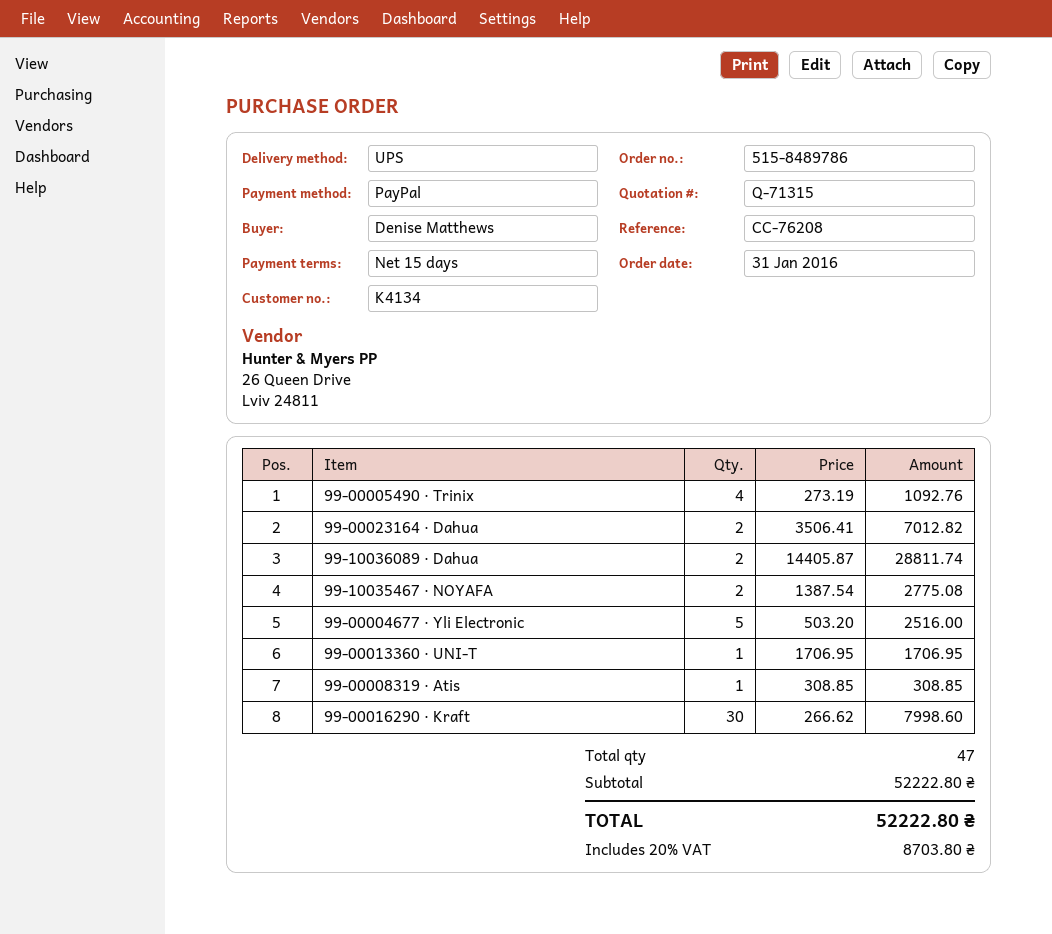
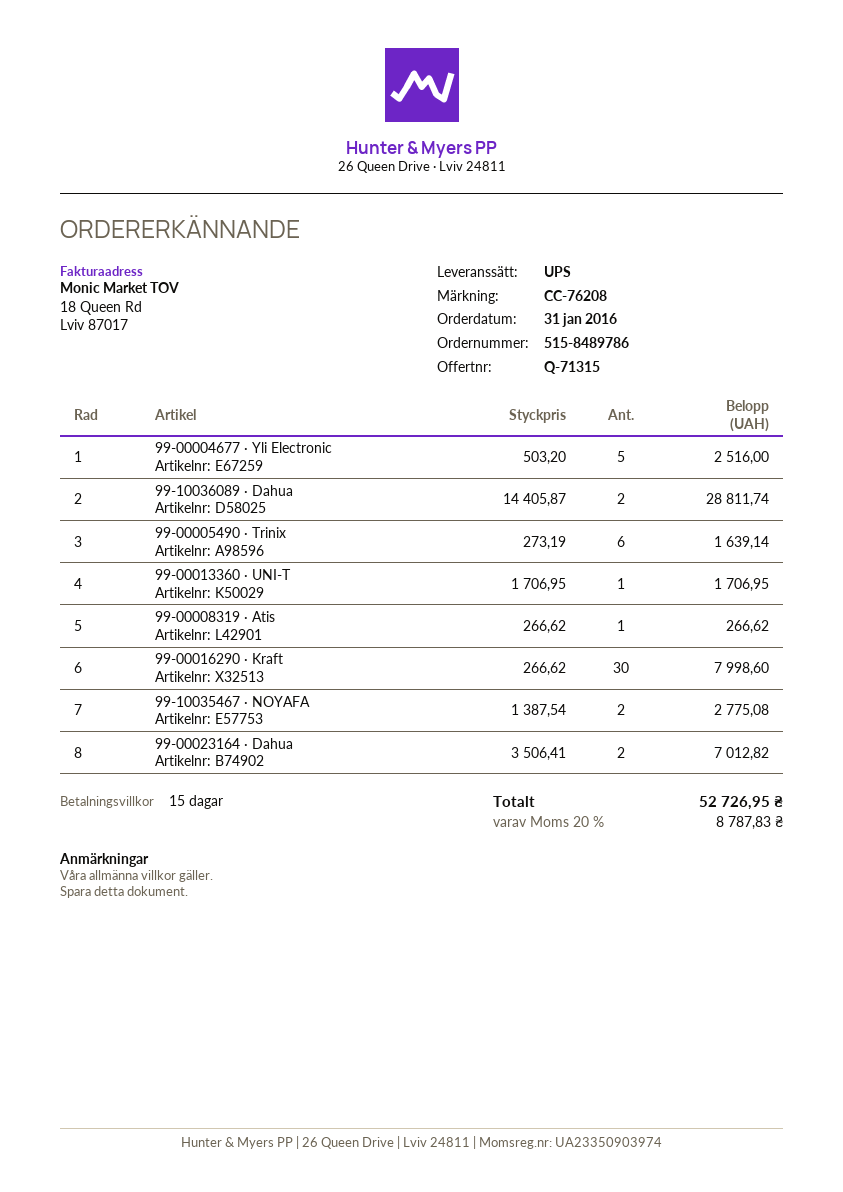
99-00005490 · Trinix: 4 x 273.19 = 1092.76 -> 6 x 273.19 = 1639.14
99-00008319 · Atis: 1 x 308.85 = 308.85 -> 1 x 266.62 = 266.62
tax: 20% = 8703.80 -> 20% = 8787.83
total: 52222.80 -> 52726.95

